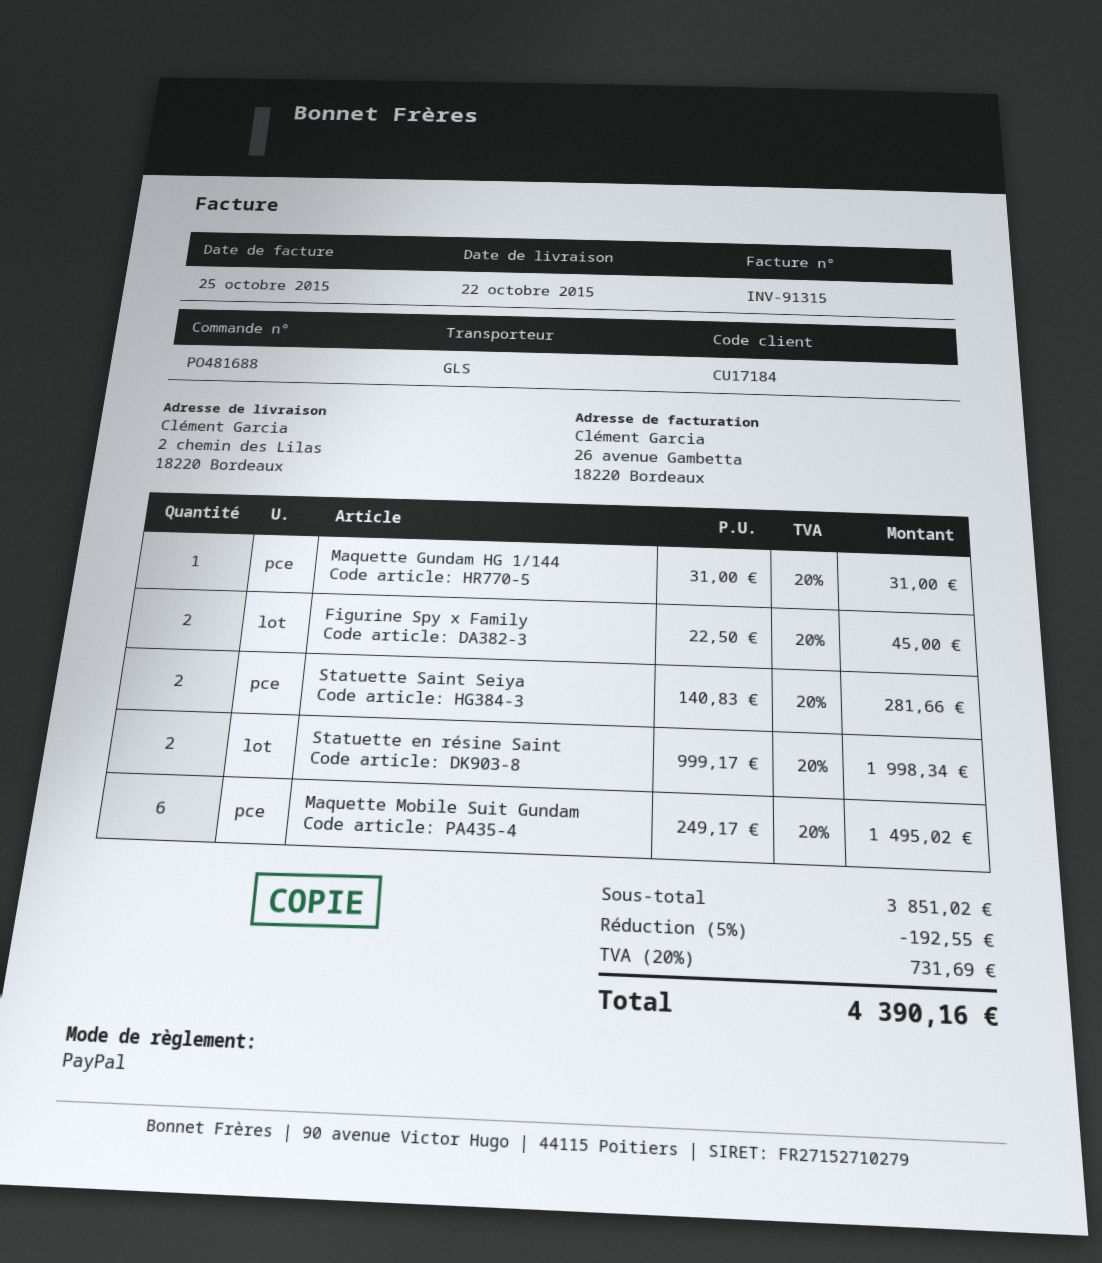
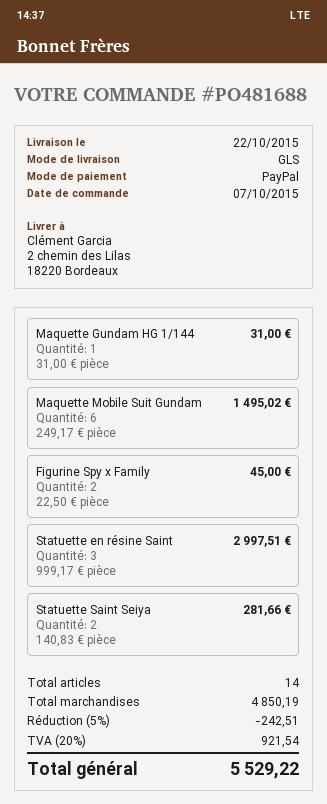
Statuette en résine Saint: 2 x 999.17 = 1998.34 -> 3 x 999.17 = 2997.51
subtotal: 3851.02 -> 4850.19
discount: 5% = 192.55 -> 5% = 242.51
tax: 20% = 731.69 -> 20% = 921.54
total: 4390.16 -> 5529.22

